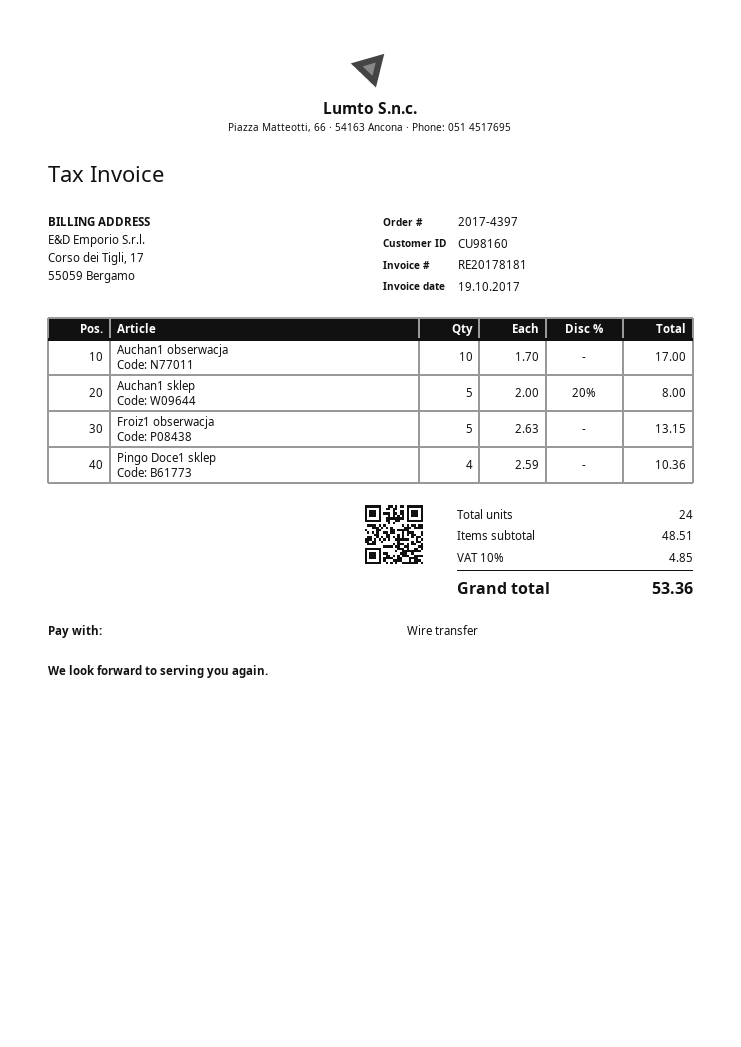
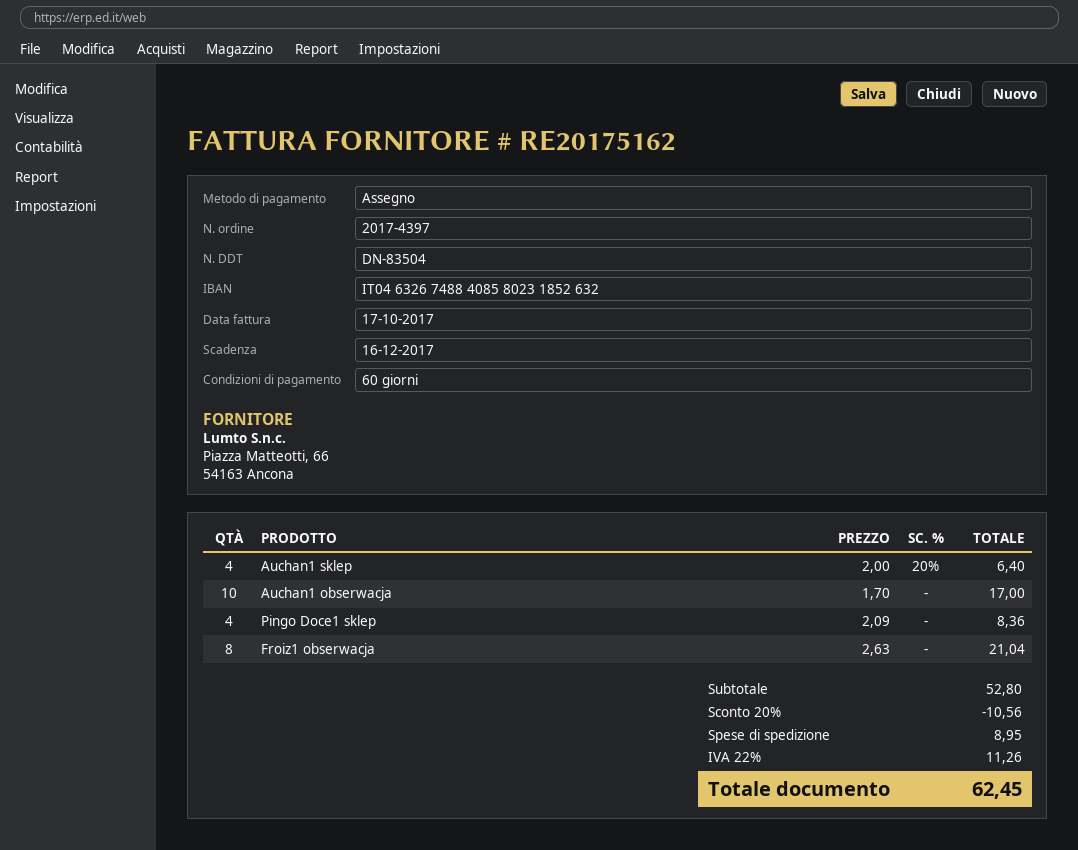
invoice number: RE20178181 -> RE20175162
invoice date: 2017-10-19 -> 2017-10-17
payment method: bank transfer -> cheque
Auchan1 sklep: 5 x 2.00 - 20% = 8.00 -> 4 x 2.00 - 20% = 6.40
Froiz1 obserwacja: 5 x 2.63 = 13.15 -> 8 x 2.63 = 21.04
Pingo Doce1 sklep: 4 x 2.59 = 10.36 -> 4 x 2.09 = 8.36
subtotal: 48.51 -> 52.80
discount: none -> 20% = 10.56
shipping: none -> 8.95
tax: 10% = 4.85 -> 22% = 11.26
total: 53.36 -> 62.45

